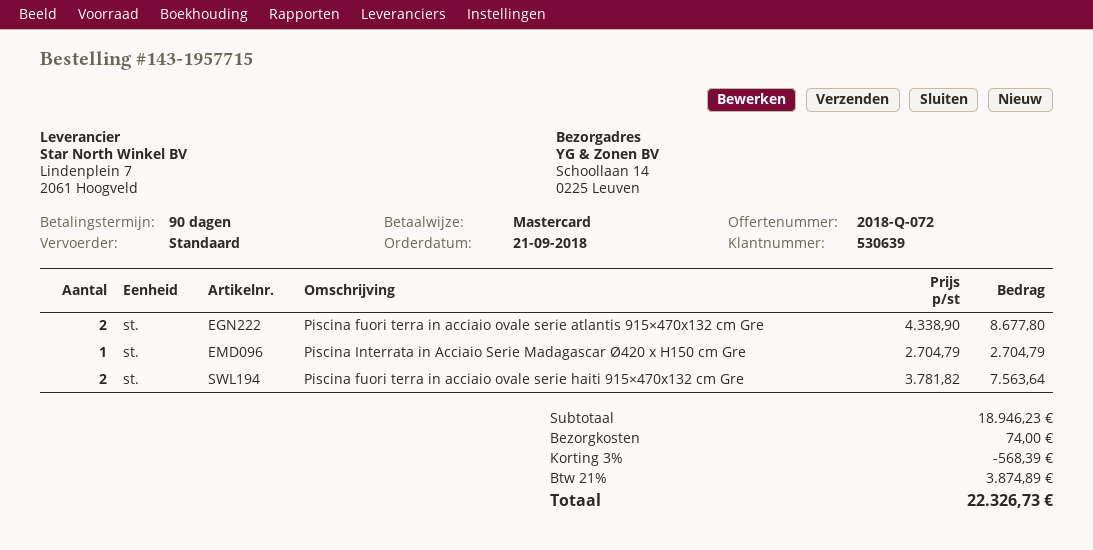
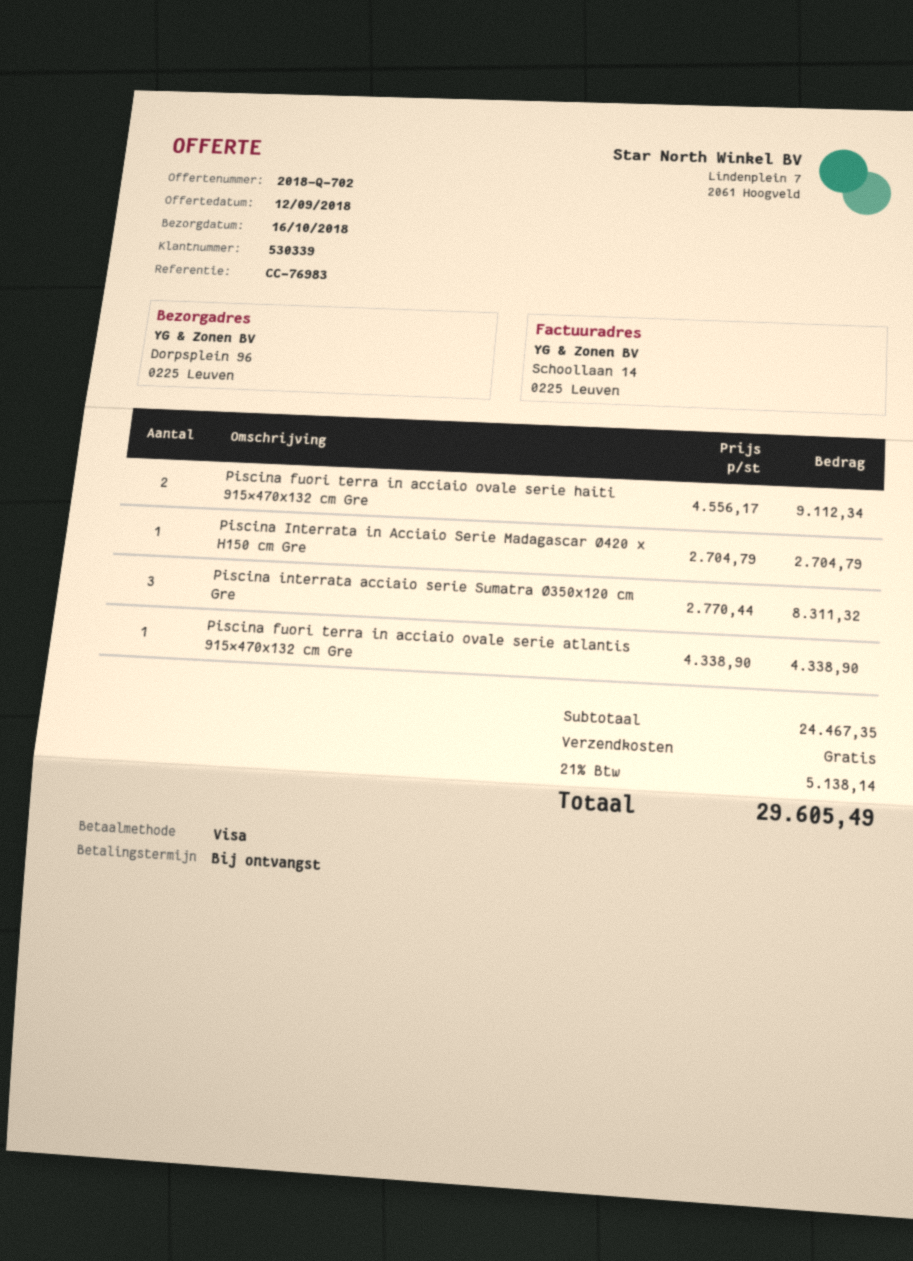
quote number: 2018-Q-072 -> 2018-Q-702
payment terms: 90 days -> on receipt
customer number: 530639 -> 530339
payment method: Mastercard -> Visa
ship to: Schoollaan 14, 0225 Leuven -> Dorpsplein 96, 0225 Leuven
Piscina fuori terra in acciaio ovale serie atlantis 915×470x132 cm Gre: 2 x 4338.90 = 8677.80 -> 1 x 4338.90 = 4338.90
Piscina fuori terra in acciaio ovale serie haiti 915×470x132 cm Gre: 2 x 3781.82 = 7563.64 -> 2 x 4556.17 = 9112.34
Piscina interrata acciaio serie Sumatra Ø350x120 cm Gre: none -> 3 x 2770.44 = 8311.32
subtotal: 18946.23 -> 24467.35
discount: 3% = 568.39 -> none
shipping: 74.00 -> 0.00
tax: 21% = 3874.89 -> 21% = 5138.14
total: 22326.73 -> 29605.49

